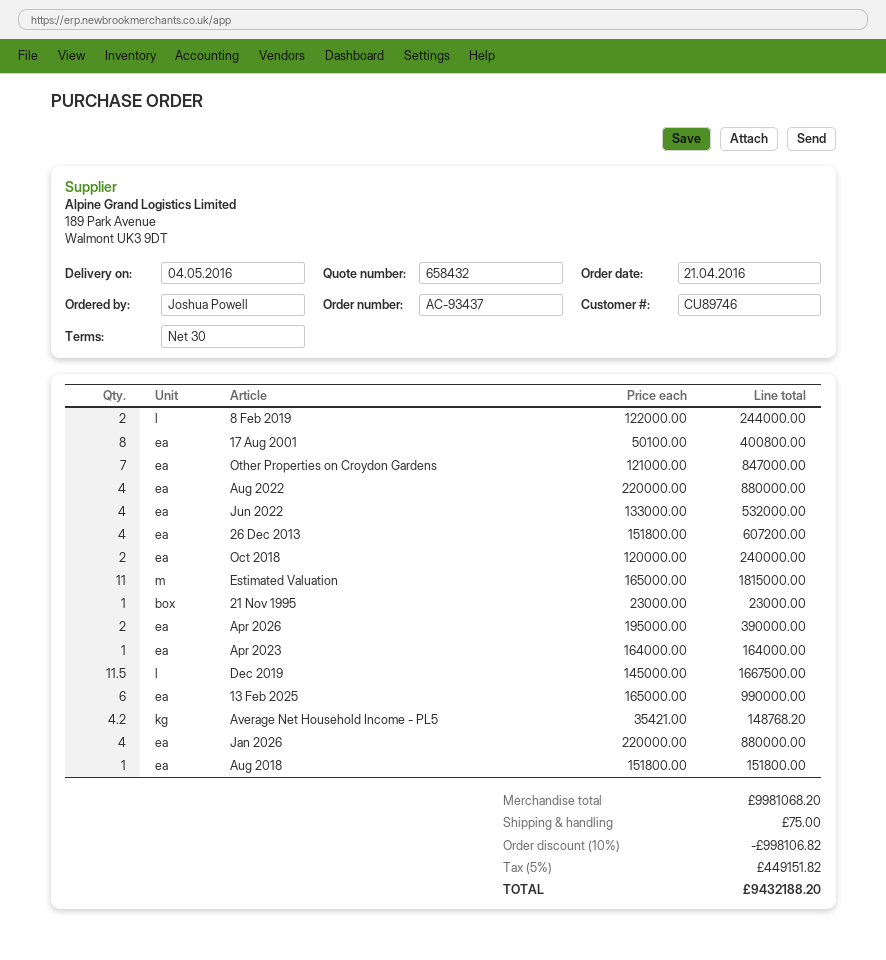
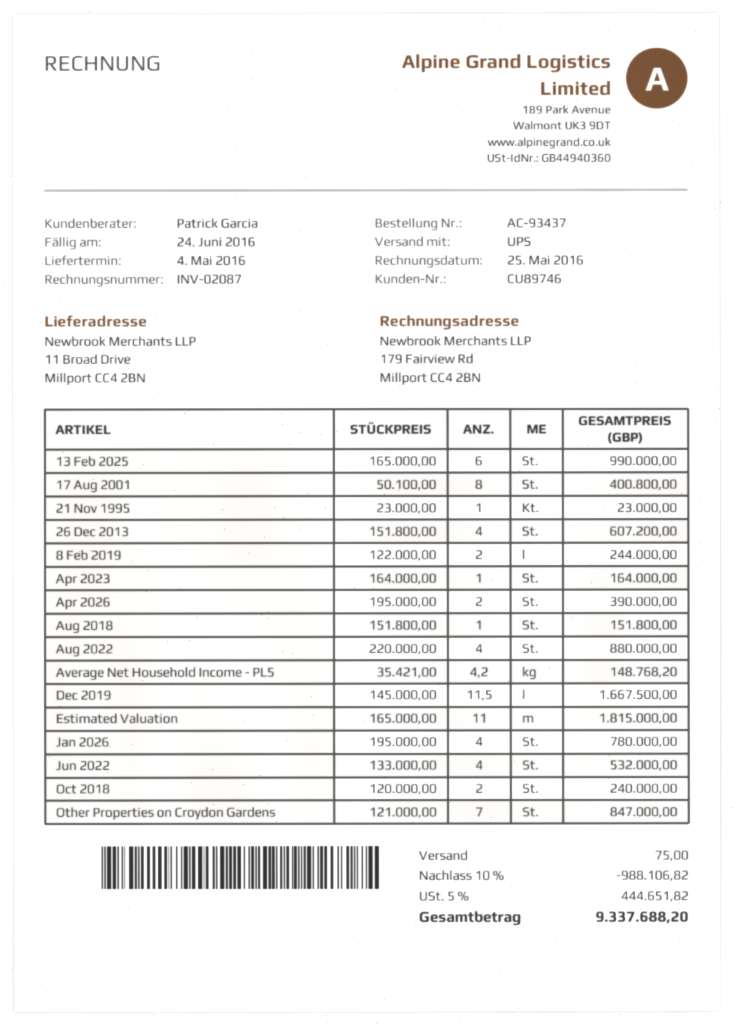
Jan 2026: 4 x 220000.00 = 880000.00 -> 4 x 195000.00 = 780000.00
discount: 10% = 998106.82 -> 10% = 988106.82
tax: 5% = 449151.82 -> 5% = 444651.82
total: 9432188.20 -> 9337688.20

